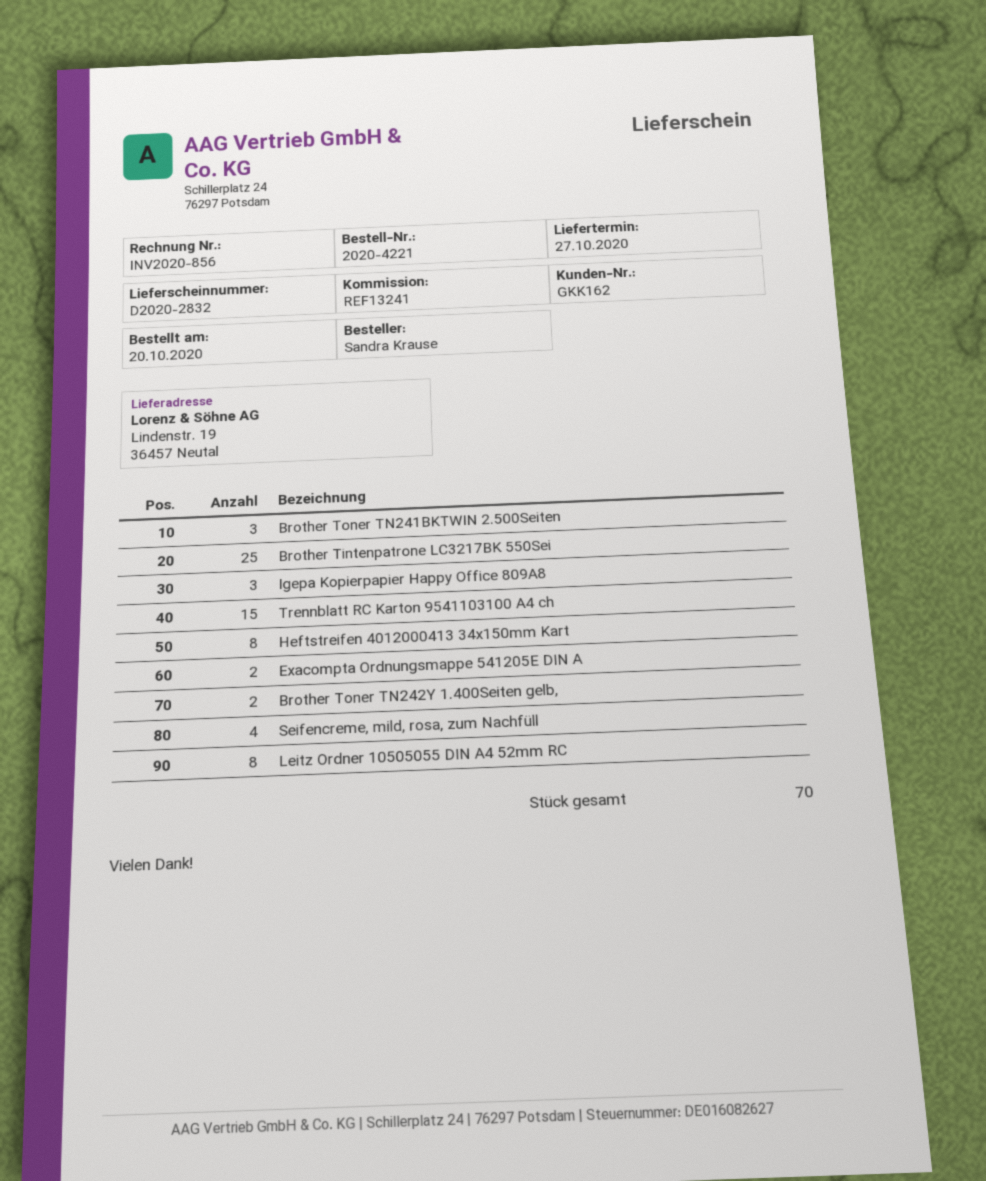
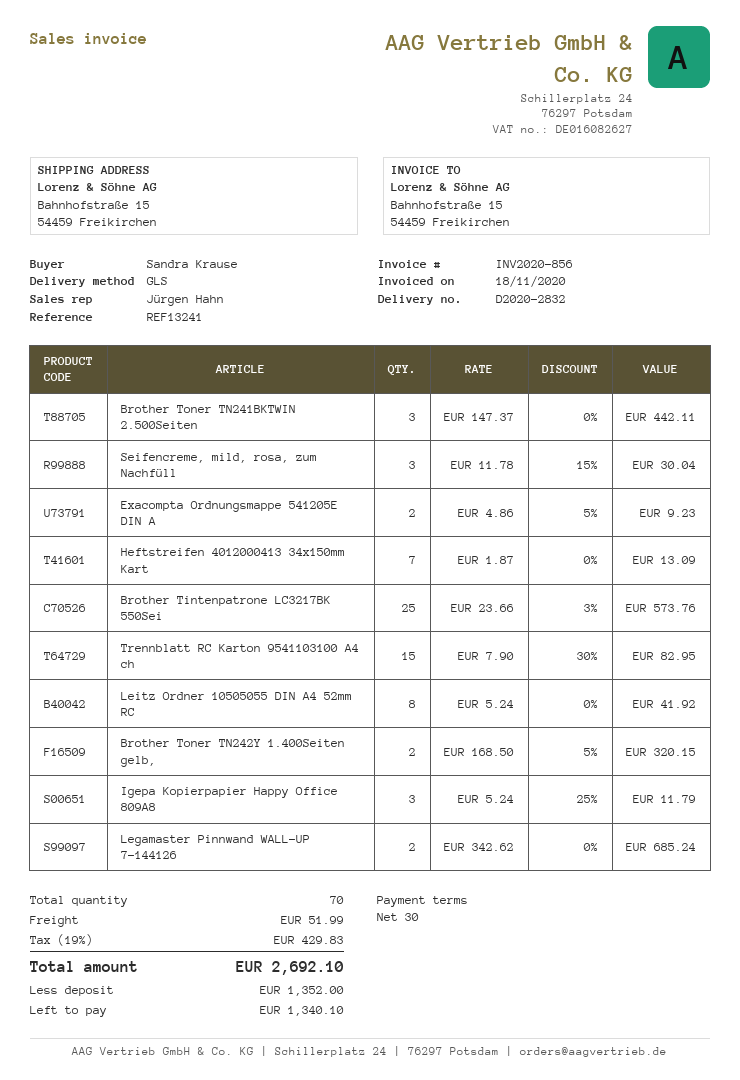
ship to: Lindenstr. 19, 36457 Neutal -> Bahnhofstraße 15, 54459 Freikirchen
Heftstreifen 4012000413 34x150mm Kart: 8 -> 7
Seifencreme, mild, rosa, zum Nachfüll: 4 -> 3
Legamaster Pinnwand WALL-UP 7-144126: none -> 2

